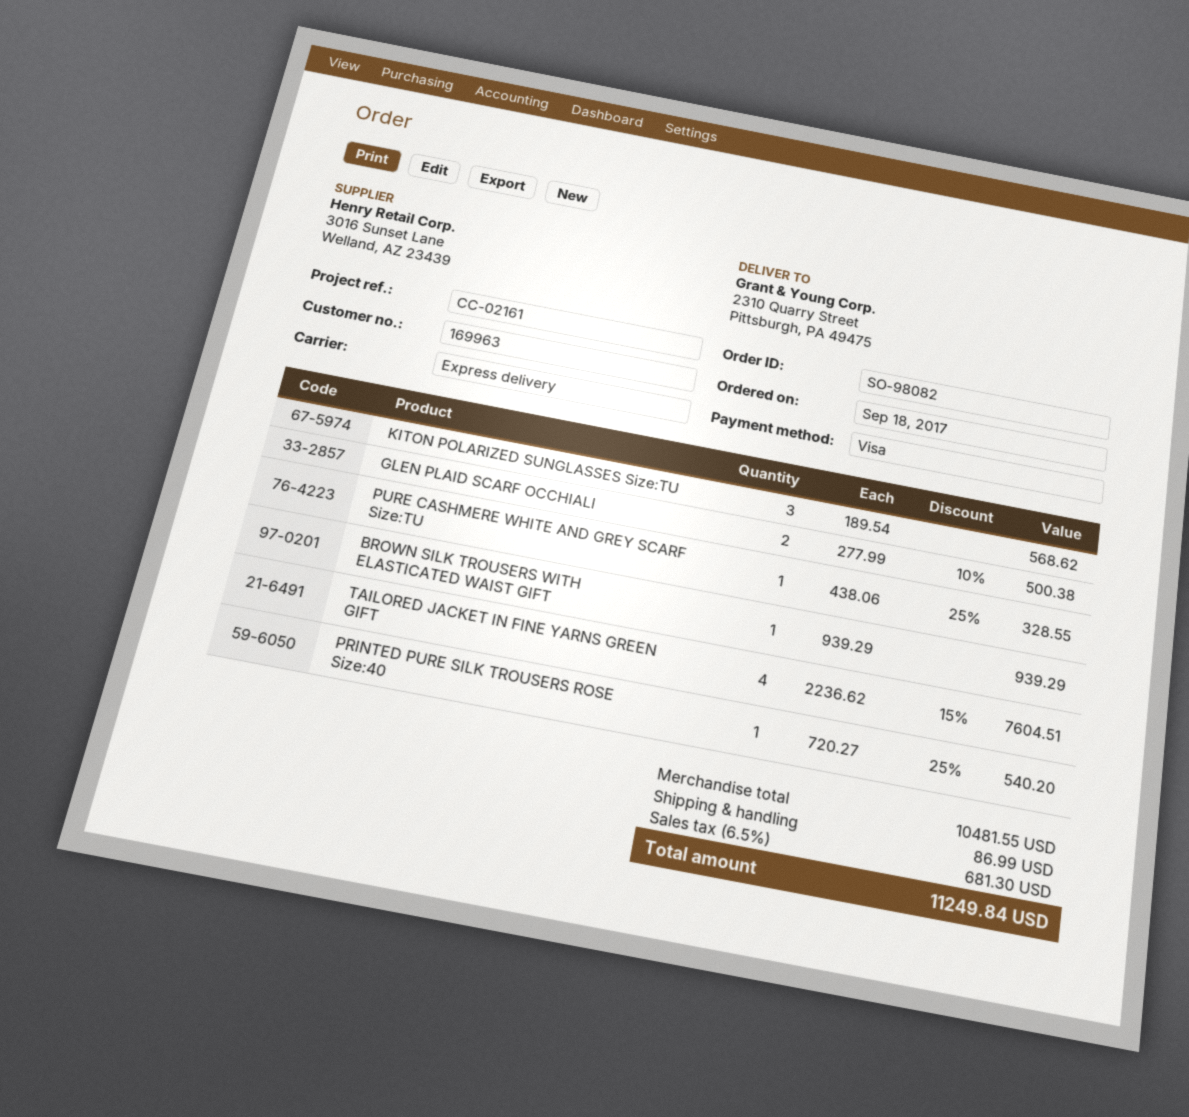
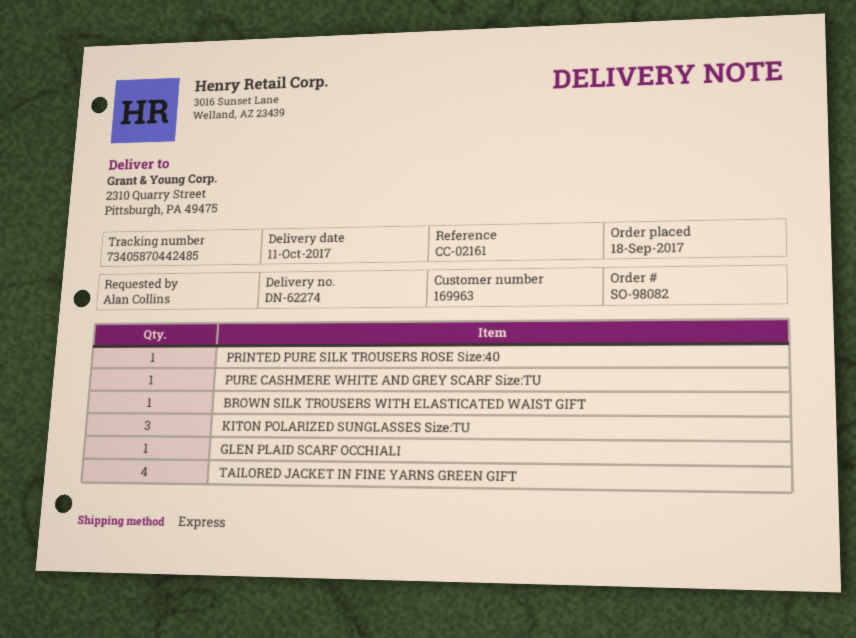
GLEN PLAID SCARF OCCHIALI: 2 -> 1

